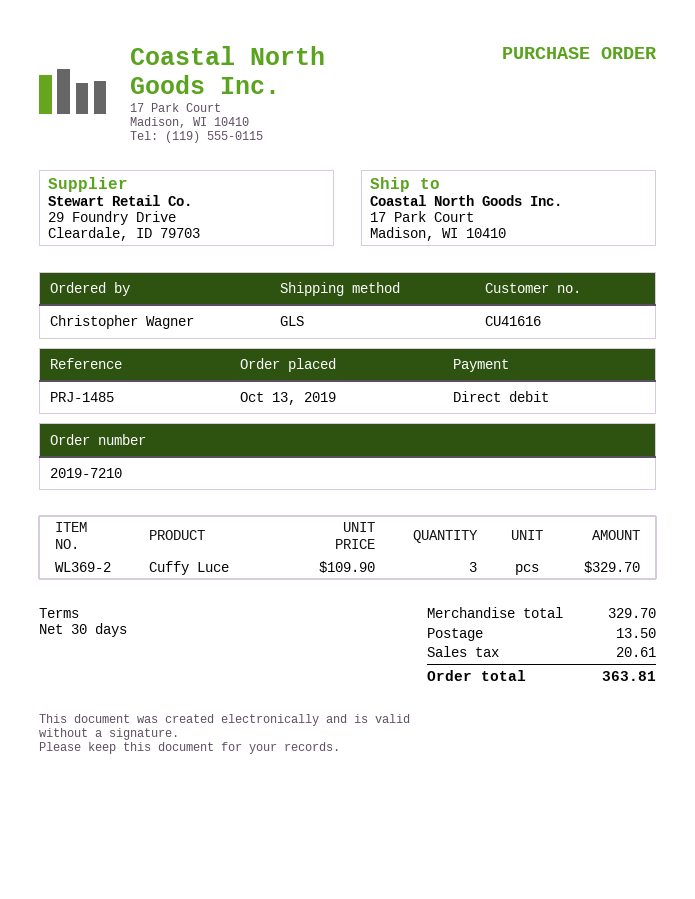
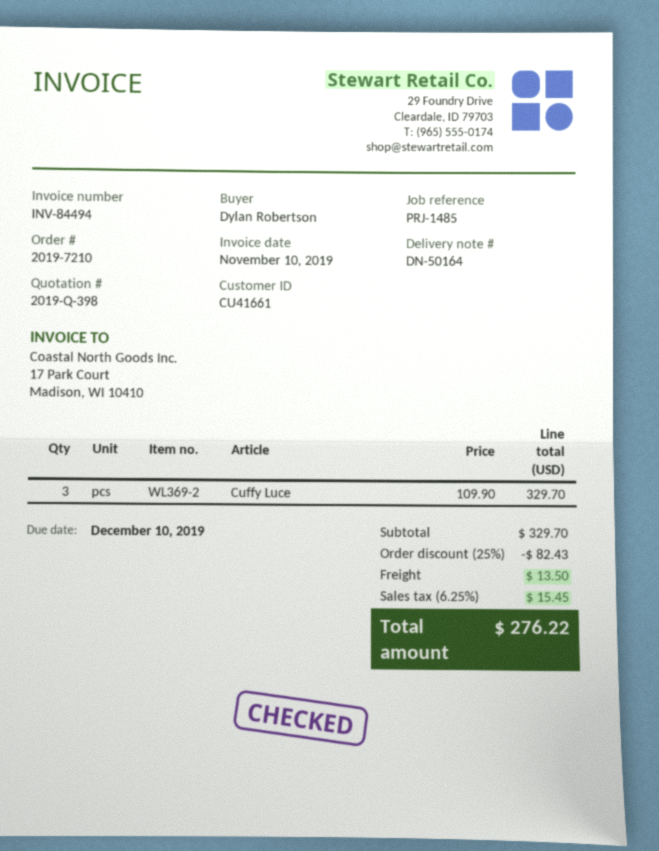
customer number: CU41616 -> CU41661
ordered by: Christopher Wagner -> Dylan Robertson
discount: none -> 25% = 82.43
tax: 20.61 -> 15.45
total: 363.81 -> 276.22

